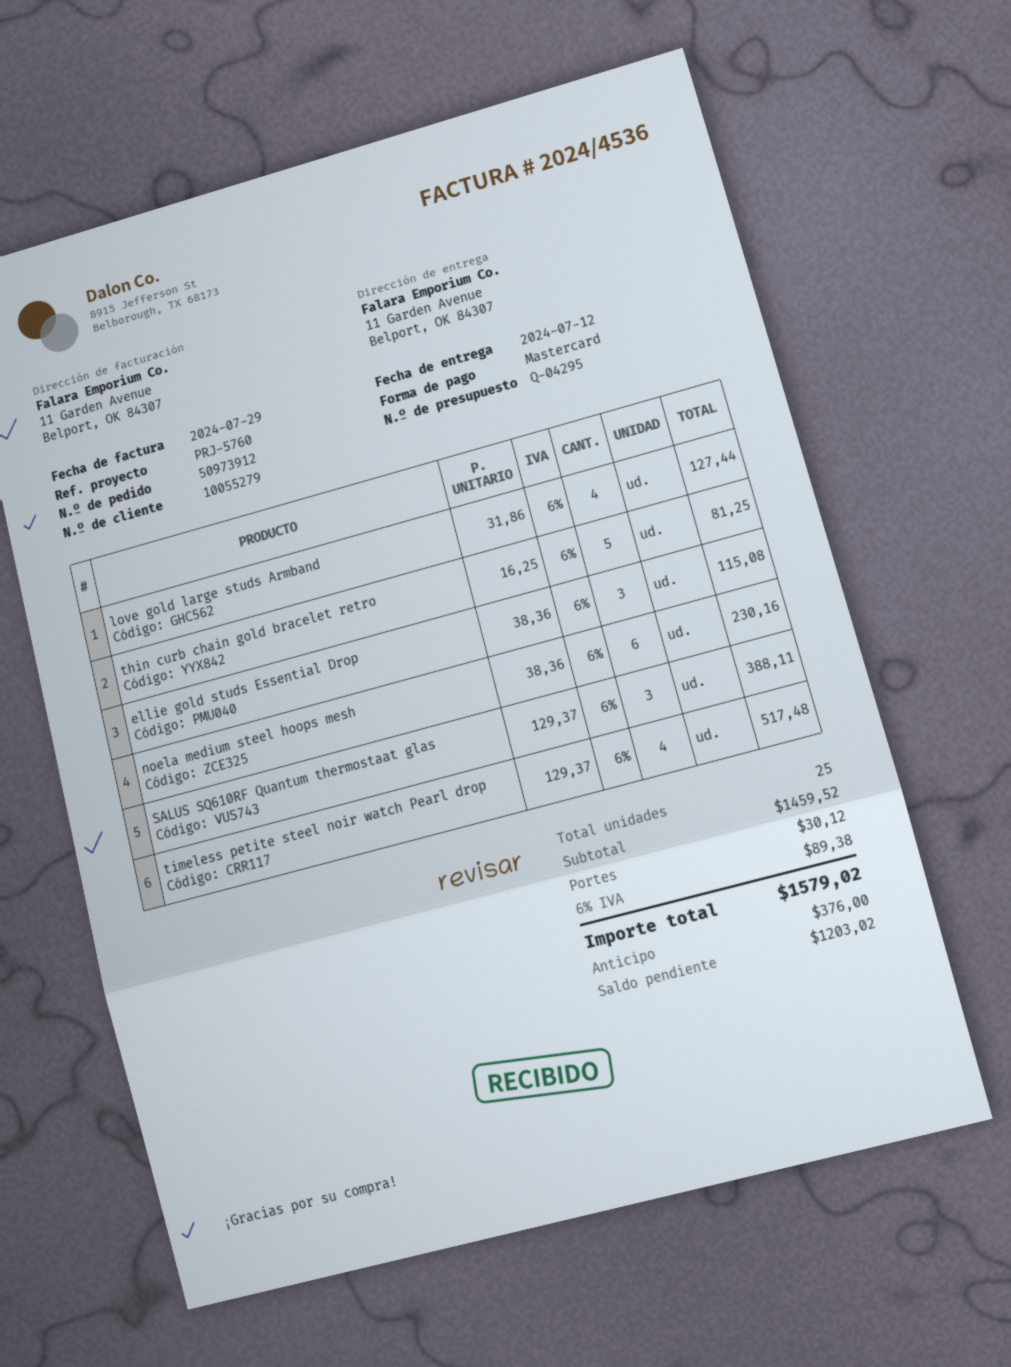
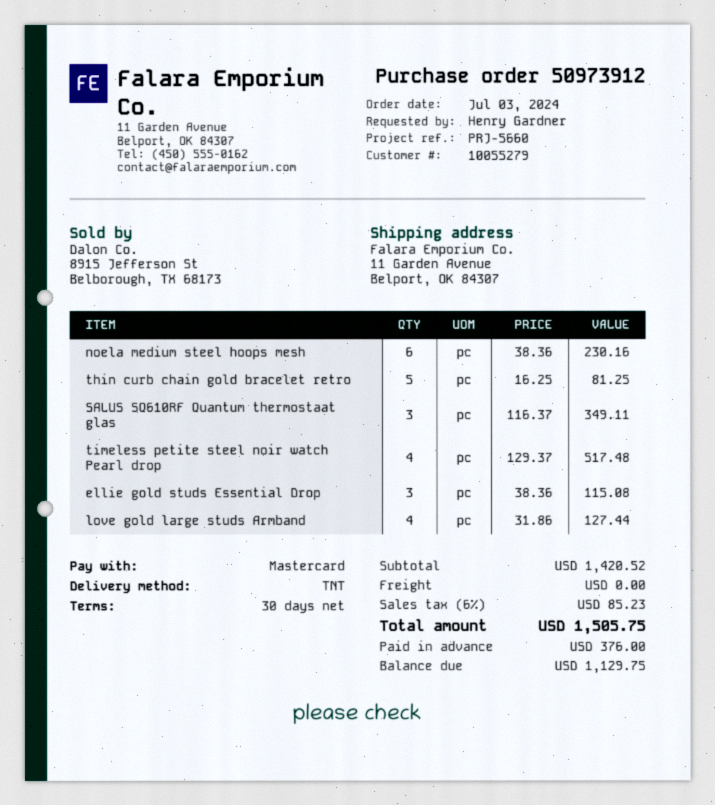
reference: PRJ-5760 -> PRJ-5660
SALUS SQ610RF Quantum thermostaat glas: 3 x 129.37 = 388.11 -> 3 x 116.37 = 349.11
subtotal: 1459.52 -> 1420.52
shipping: 30.12 -> 0.00
tax: 6% = 89.38 -> 6% = 85.23
total: 1579.02 -> 1505.75
balance: 1203.02 -> 1129.75

